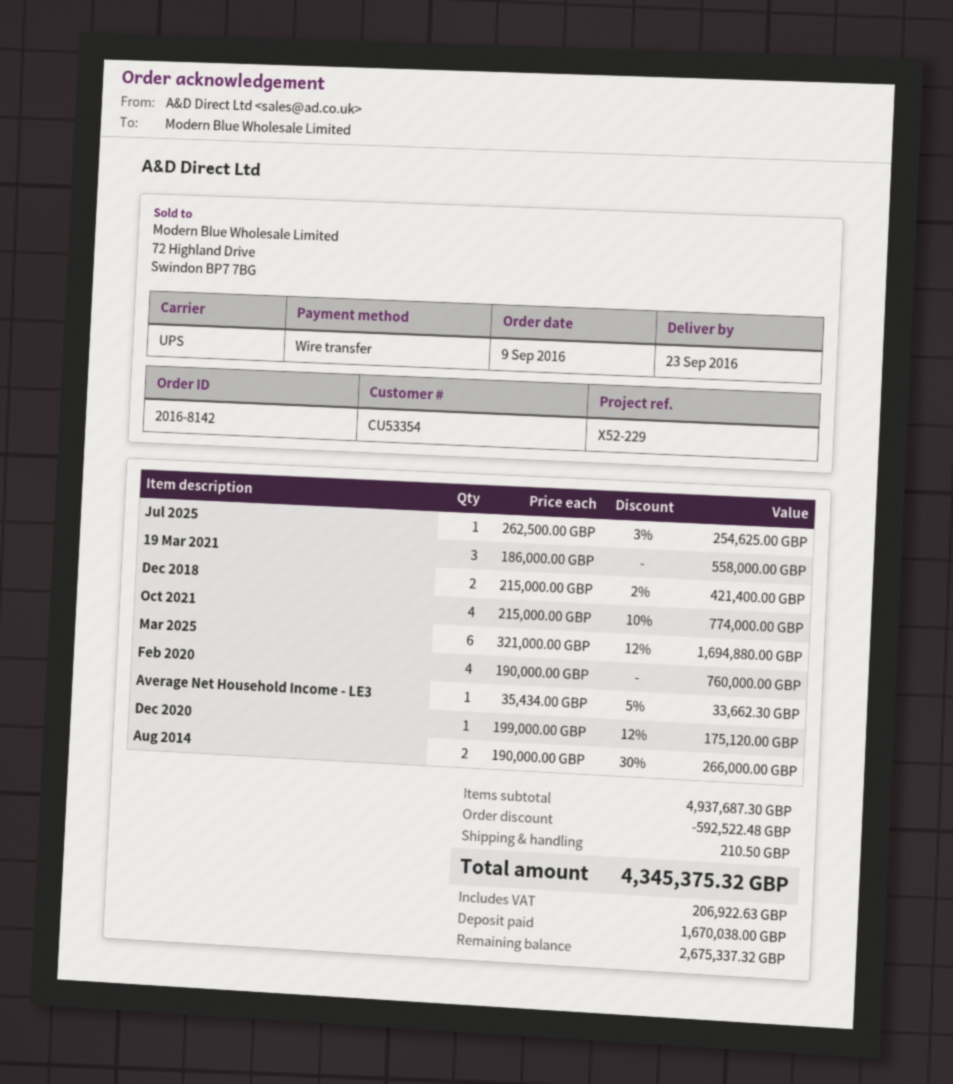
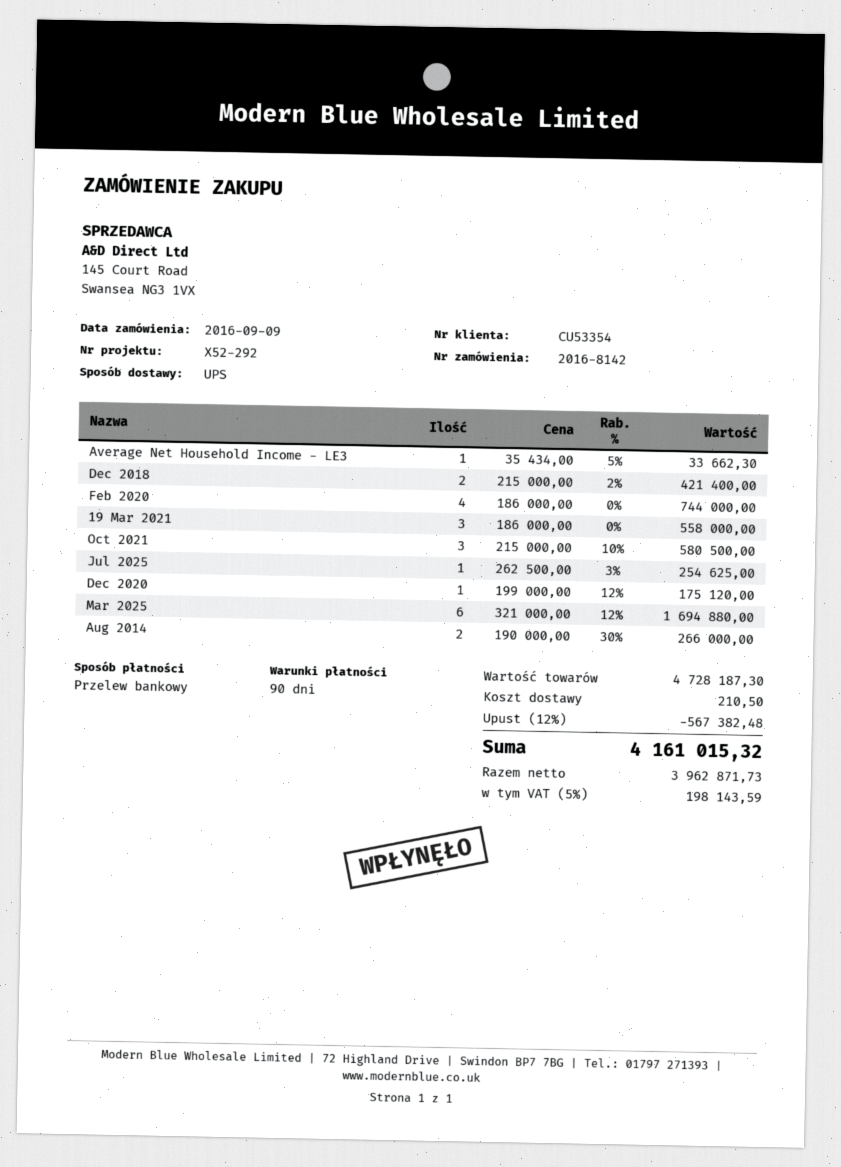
reference: X52-229 -> X52-292
Oct 2021: 4 x 215000.00 - 10% = 774000.00 -> 3 x 215000.00 - 10% = 580500.00
Feb 2020: 4 x 190000.00 = 760000.00 -> 4 x 186000.00 = 744000.00
subtotal: 4937687.30 -> 4728187.30
discount: 592522.48 -> 567382.48
tax: 206922.63 -> 198143.59
total: 4345375.32 -> 4161015.32

